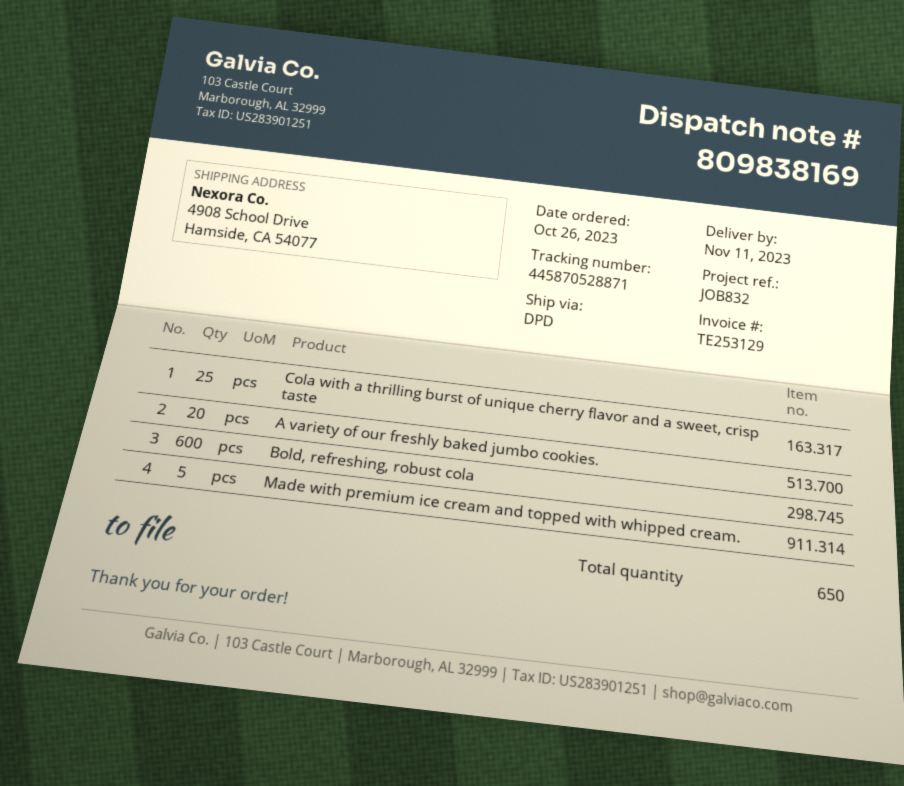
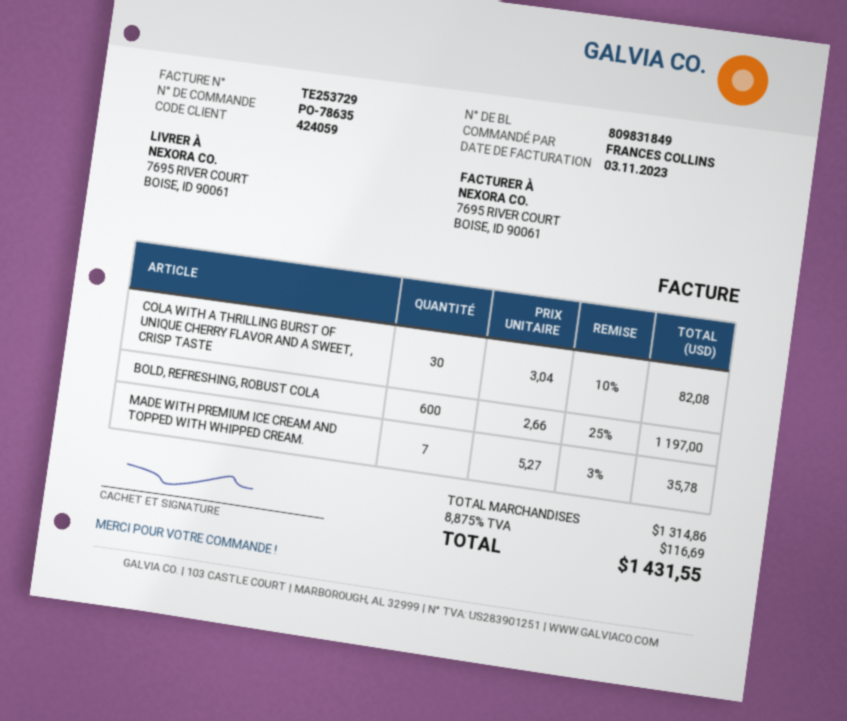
delivery note number: 809838169 -> 809831849
invoice number: TE253129 -> TE253729
ship to: 4908 School Drive, Hamside, CA 54077 -> 7695 RIVER COURT, BOISE, ID 90061
Cola with a thrilling burst of unique cherry flavor and a sweet, crisp taste: 25 -> 30
A variety of our freshly baked jumbo cookies.: 20 -> none
Made with premium ice cream and topped with whipped cream.: 5 -> 7

